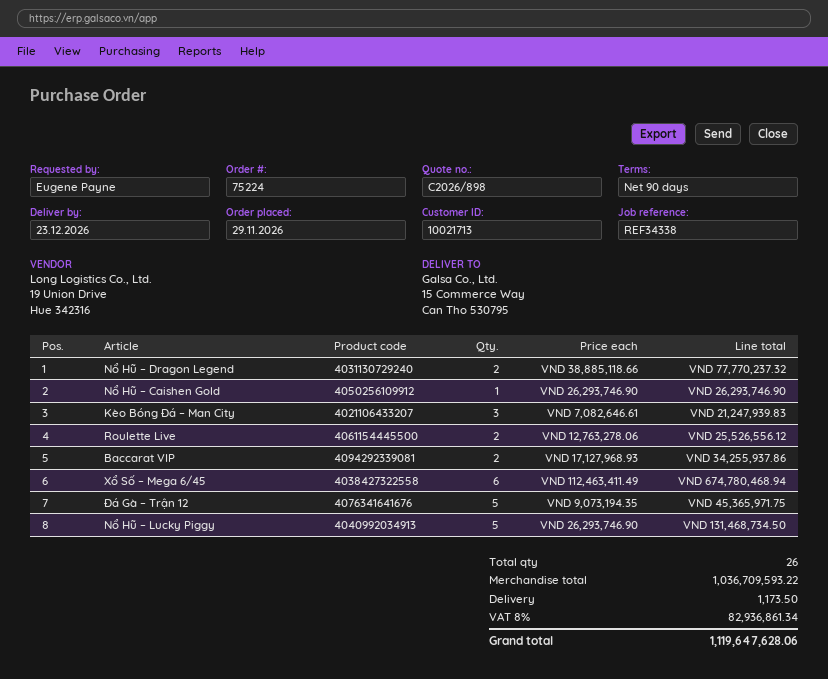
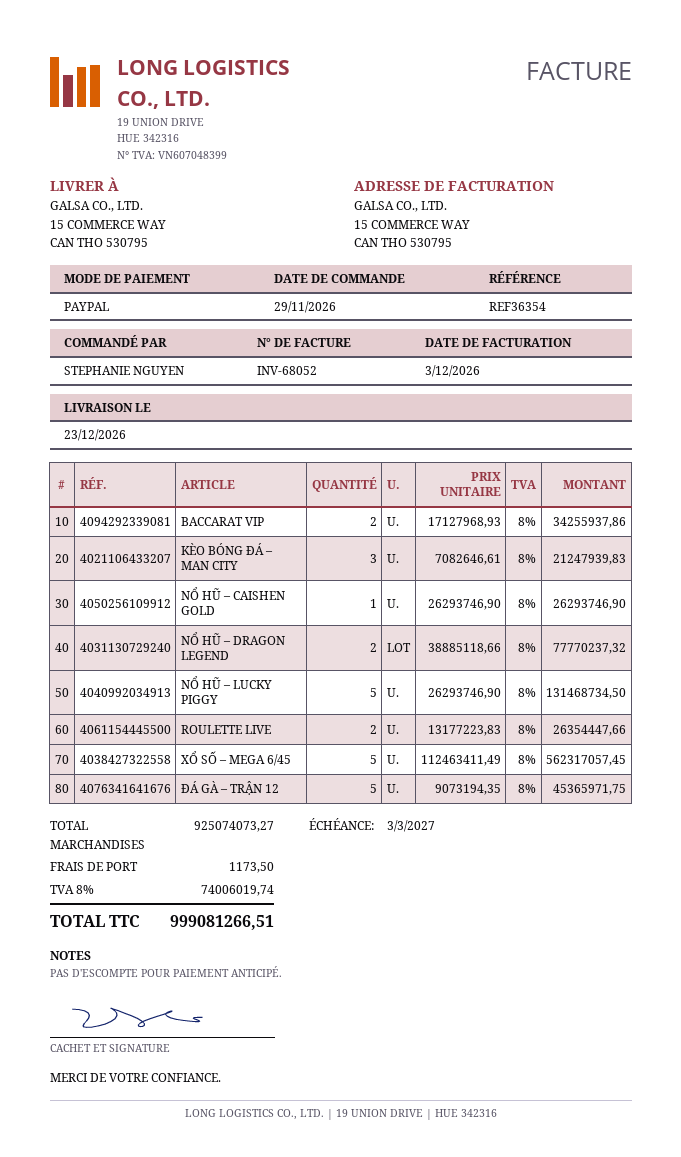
reference: REF34338 -> REF36354
ordered by: Eugene Payne -> STEPHANIE NGUYEN
Roulette Live: 2 x 12763278.06 = 25526556.12 -> 2 x 13177223.83 = 26354447.66
Xổ Số – Mega 6/45: 6 x 112463411.49 = 674780468.94 -> 5 x 112463411.49 = 562317057.45
subtotal: 1036709593.22 -> 925074073.27
tax: 8% = 82936861.34 -> 8% = 74006019.74
total: 1119647628.06 -> 999081266.51

